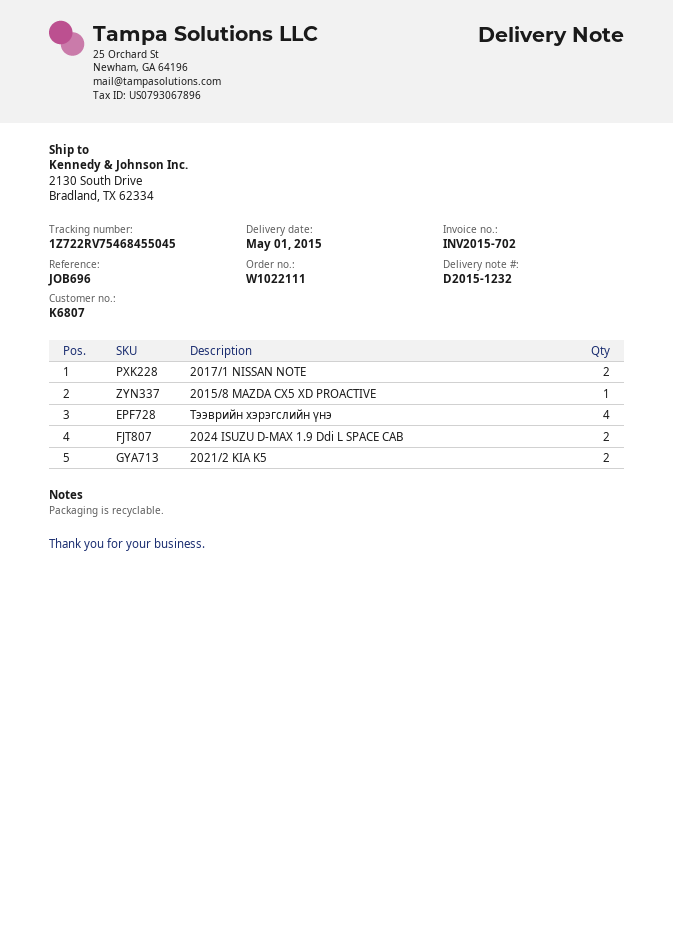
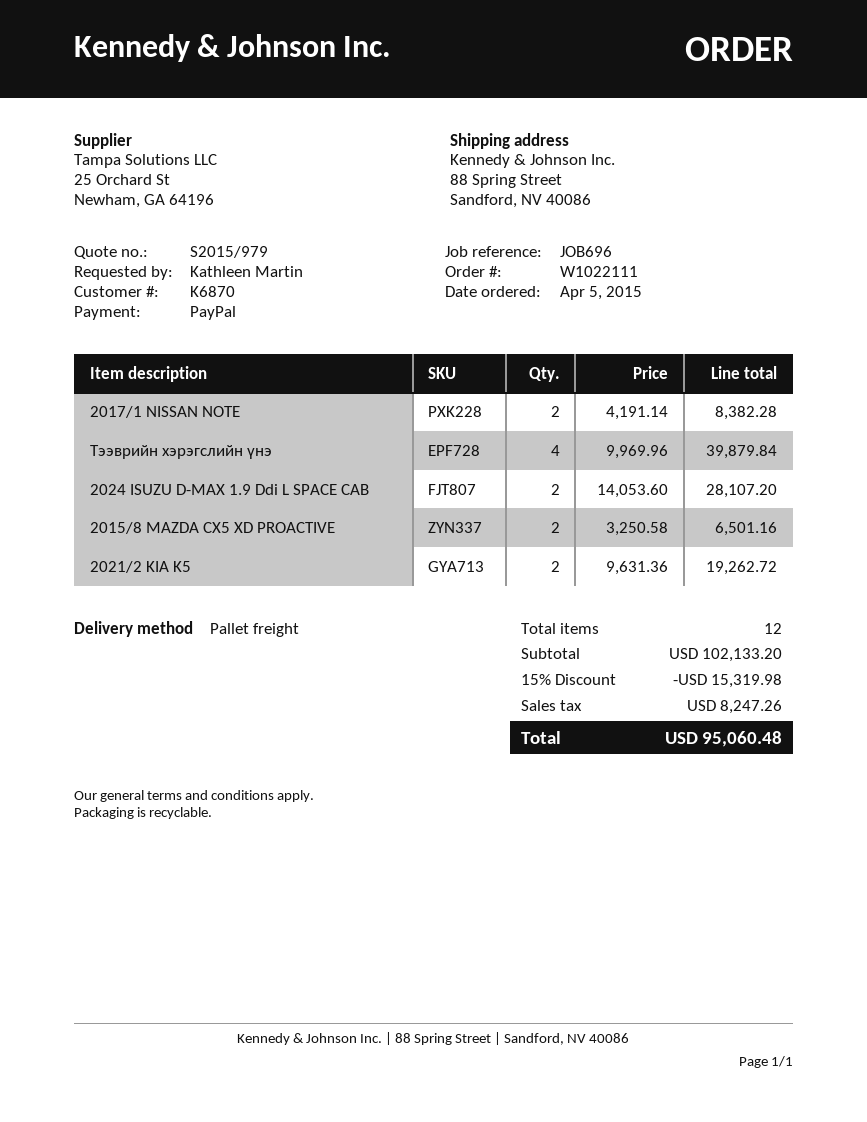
customer number: K6807 -> K6870
ship to: 2130 South Drive, Bradland, TX 62334 -> 88 Spring Street, Sandford, NV 40086
2015/8 MAZDA CX5 XD PROACTIVE: 1 -> 2

